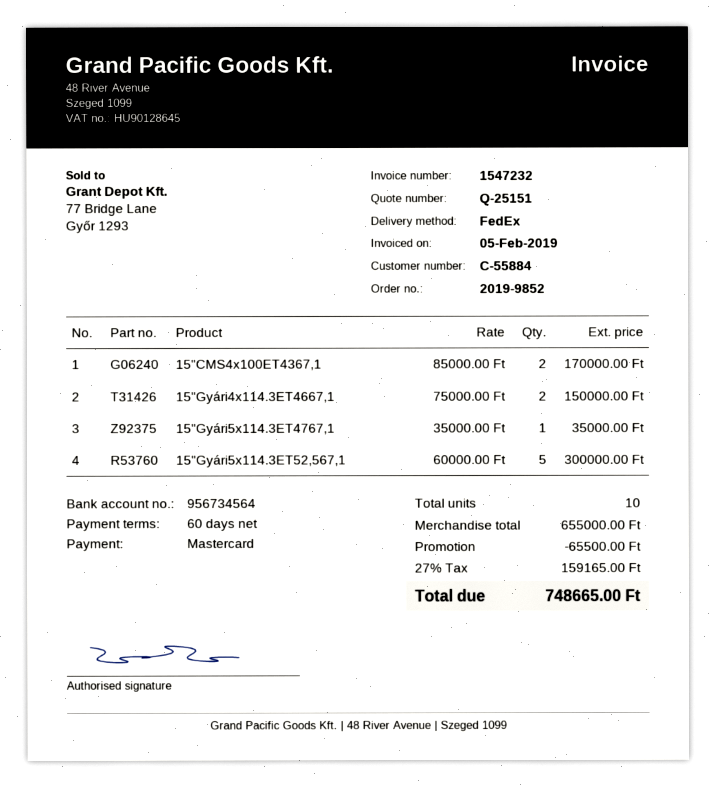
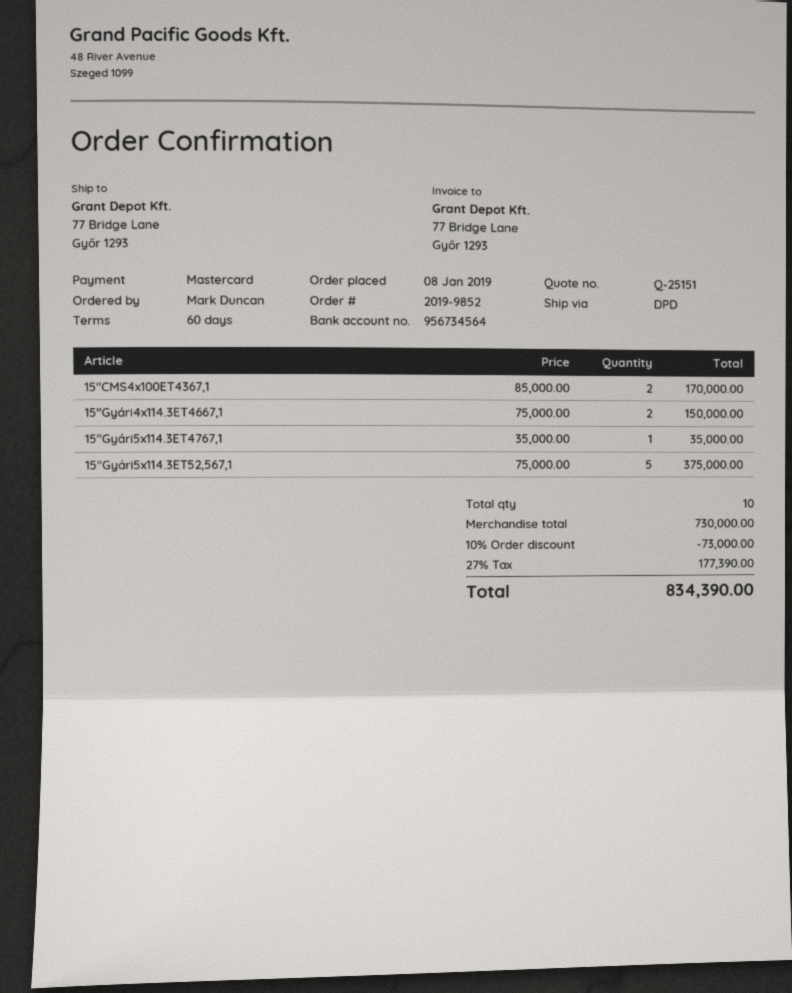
shipping method: FedEx -> DPD
15"Gyári5x114.3ET52,567,1: 5 x 60000.00 = 300000.00 -> 5 x 75000.00 = 375000.00
subtotal: 655000.00 -> 730000.00
discount: 65500.00 -> 73000.00
tax: 27% = 159165.00 -> 27% = 177390.00
total: 748665.00 -> 834390.00

